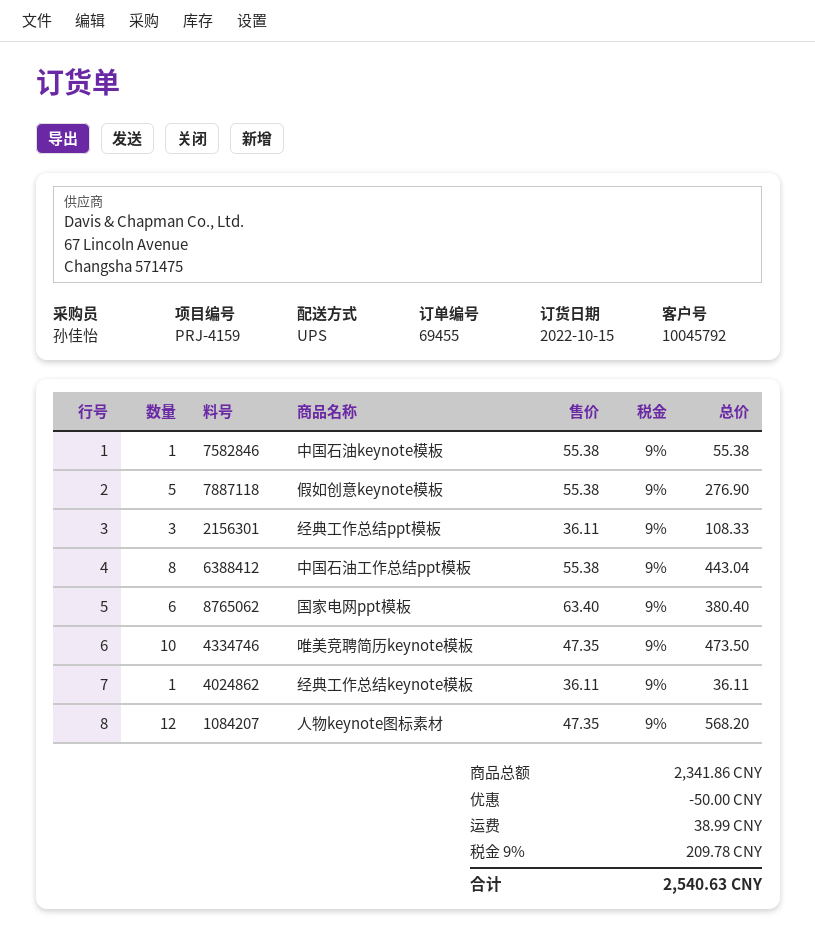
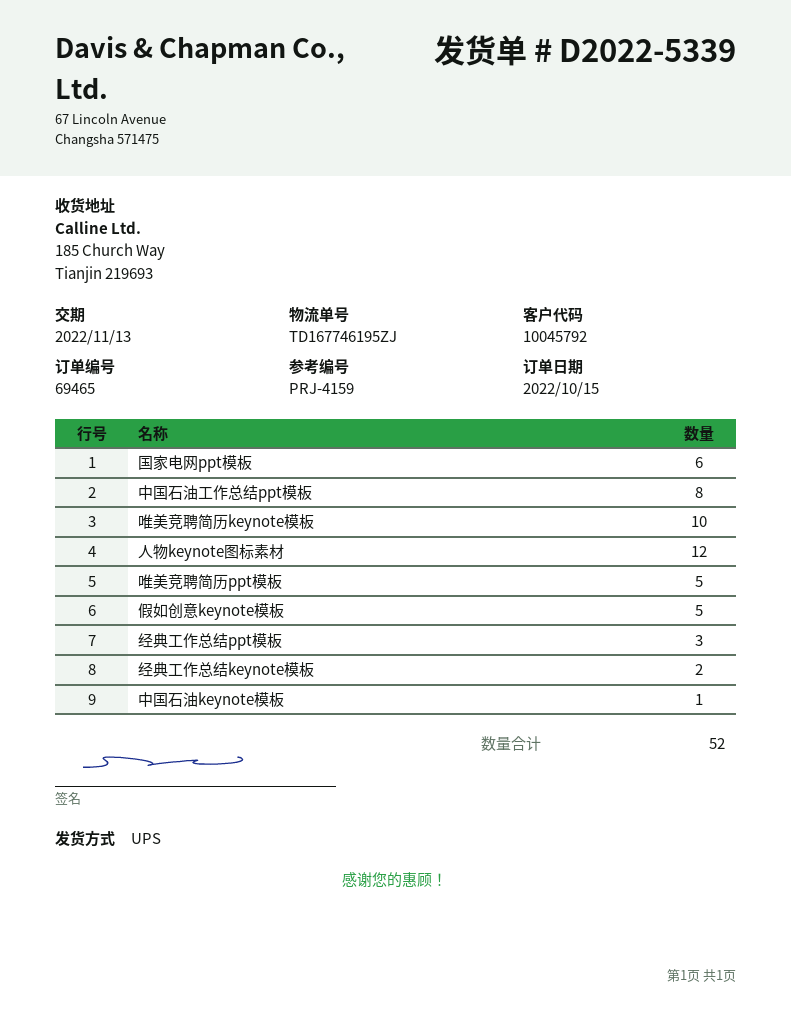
order number: 69455 -> 69465
经典工作总结keynote模板: 1 -> 2
唯美竞聘简历ppt模板: none -> 5

